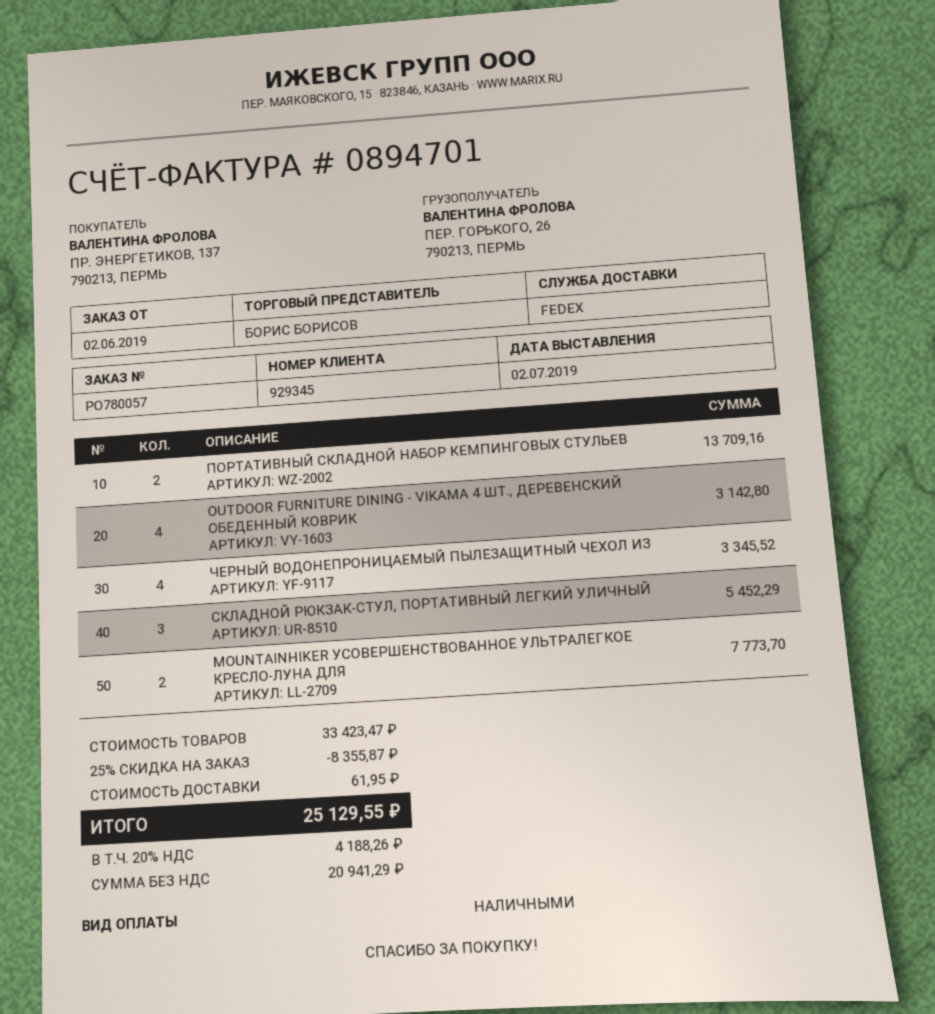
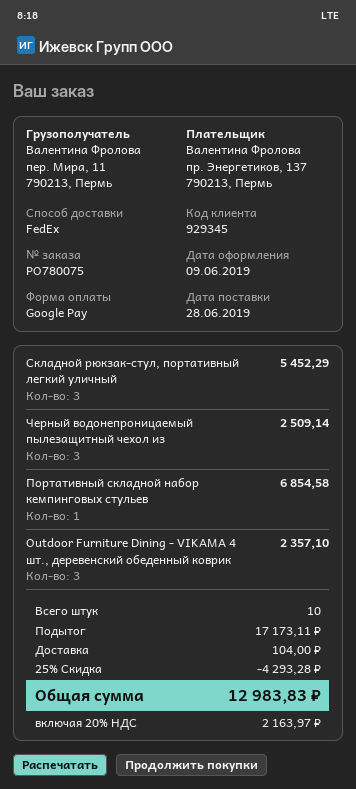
order number: PO780057 -> PO780075
order date: 2019-06-02 -> 2019-06-09
payment method: cash -> Google Pay
ship to: ПЕР. ГОРЬКОГО, 26, 790213, ПЕРМЬ -> пер. Мира, 11, 790213, Пермь
ПОРТАТИВНЫЙ СКЛАДНОЙ НАБОР КЕМПИНГОВЫХ СТУЛЬЕВ: 2 for 13709.16 -> 1 for 6854.58
OUTDOOR FURNITURE DINING - VIKAMA 4 ШТ., ДЕРЕВЕНСКИЙ ОБЕДЕННЫЙ КОВРИК: 4 for 3142.80 -> 3 for 2357.10
ЧЕРНЫЙ ВОДОНЕПРОНИЦАЕМЫЙ ПЫЛЕЗАЩИТНЫЙ ЧЕХОЛ ИЗ: 4 for 3345.52 -> 3 for 2509.14
MOUNTAINHIKER УСОВЕРШЕНСТВОВАННОЕ УЛЬТРАЛЕГКОЕ КРЕСЛО-ЛУНА ДЛЯ: 2 for 7773.70 -> none
subtotal: 33423.47 -> 17173.11
discount: 25% = 8355.87 -> 25% = 4293.28
shipping: 61.95 -> 104.00
tax: 20% = 4188.26 -> 20% = 2163.97
total: 25129.55 -> 12983.83

